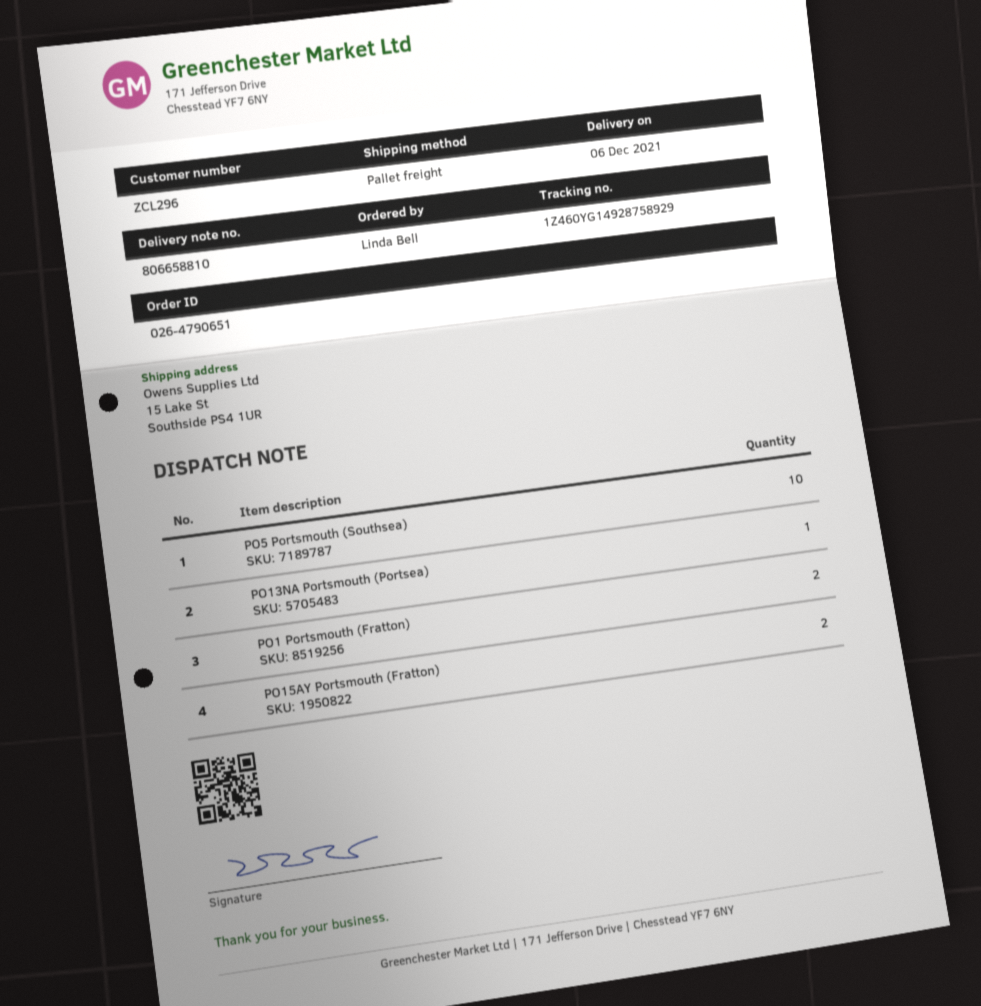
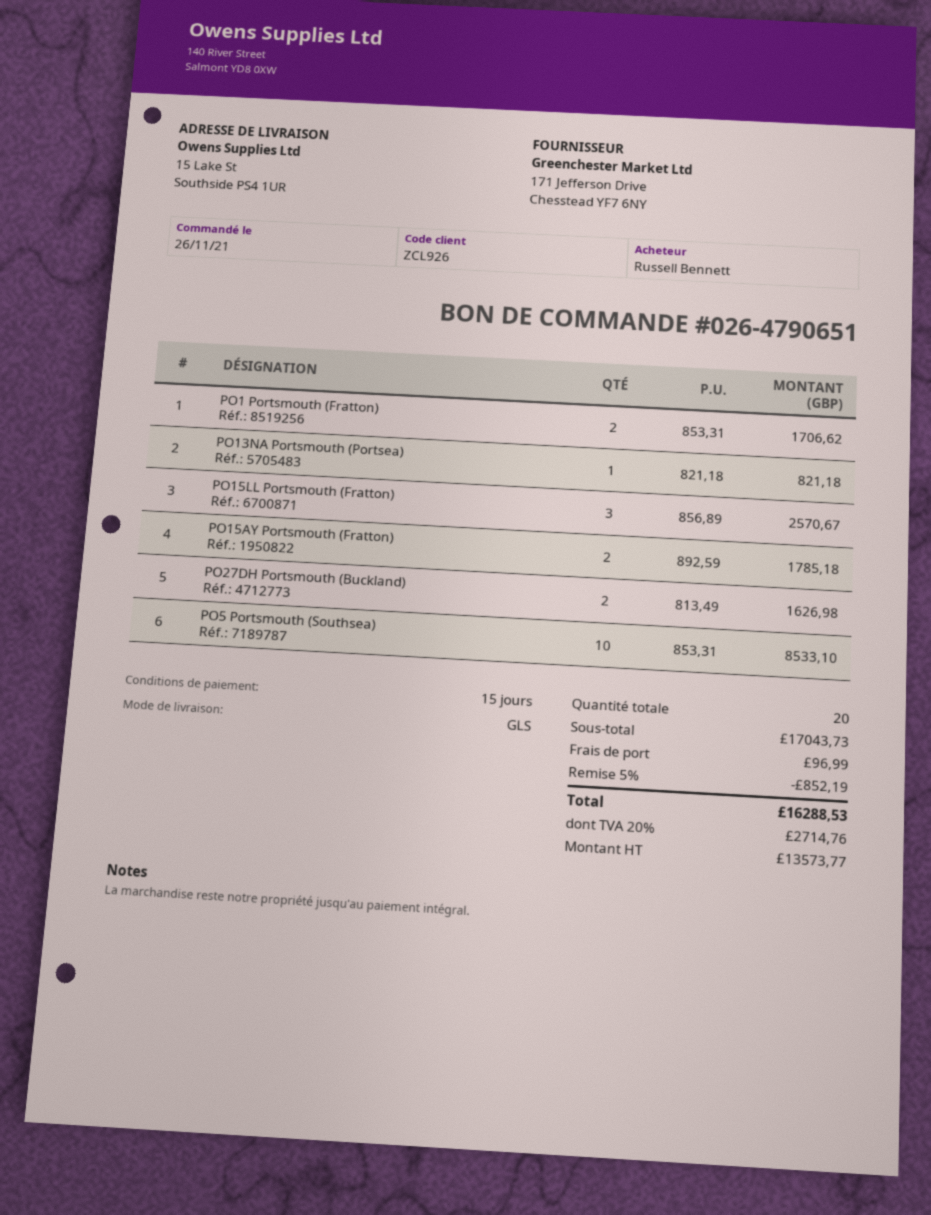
customer number: ZCL296 -> ZCL926
ordered by: Linda Bell -> Russell Bennett
shipping method: pallet freight -> GLS
PO15LL Portsmouth (Fratton): none -> 3
PO27DH Portsmouth (Buckland): none -> 2

